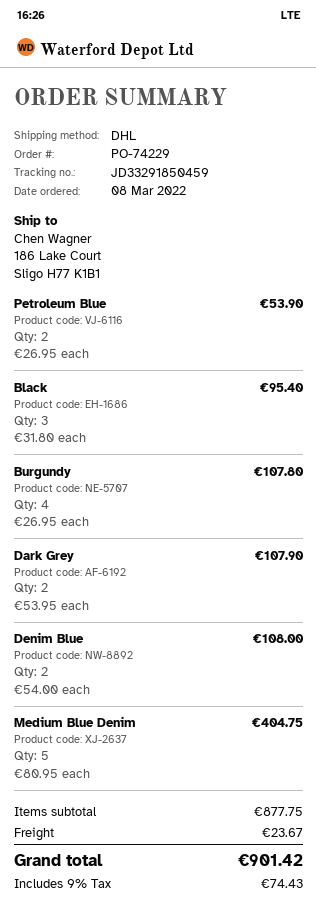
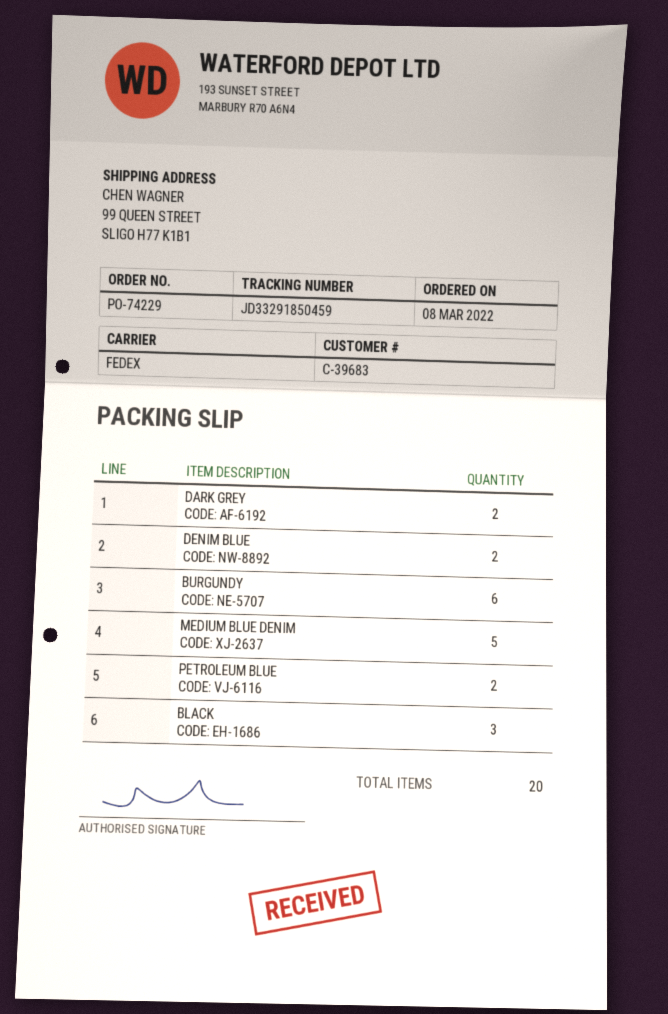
shipping method: DHL -> FedEx
ship to: 186 Lake Court, Sligo H77 K1B1 -> 99 QUEEN STREET, SLIGO H77 K1B1
Burgundy: 4 -> 6

